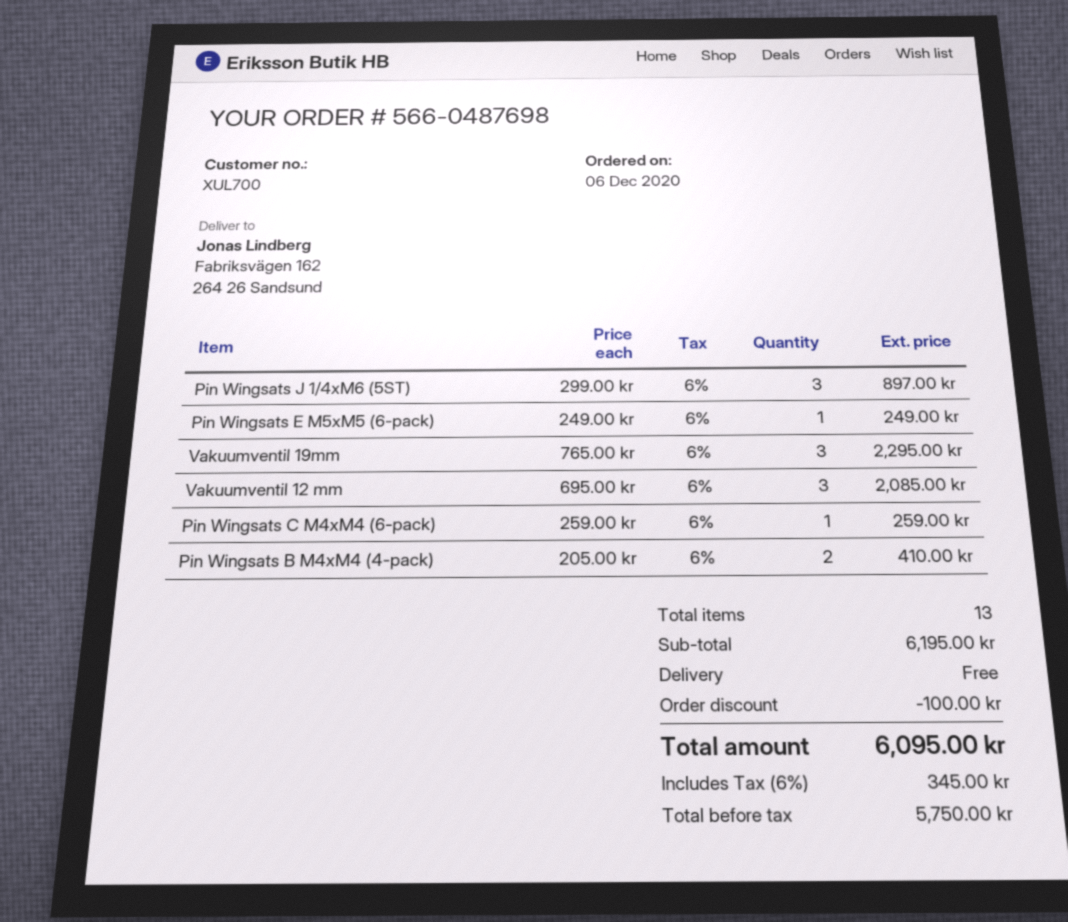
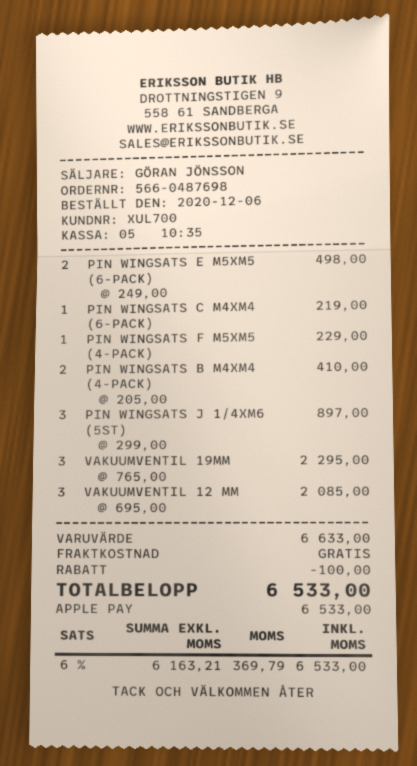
Pin Wingsats E M5xM5 (6-pack): 1 x 249.00 = 249.00 -> 2 x 249.00 = 498.00
Pin Wingsats C M4xM4 (6-pack): 1 x 259.00 = 259.00 -> 1 x 219.00 = 219.00
PIN WINGSATS F M5XM5 (4-PACK): none -> 1 x 229.00 = 229.00
subtotal: 6195.00 -> 6633.00
net: 5750.00 -> 6163.21
tax: 6% = 345.00 -> 6% = 369.79
total: 6095.00 -> 6533.00

